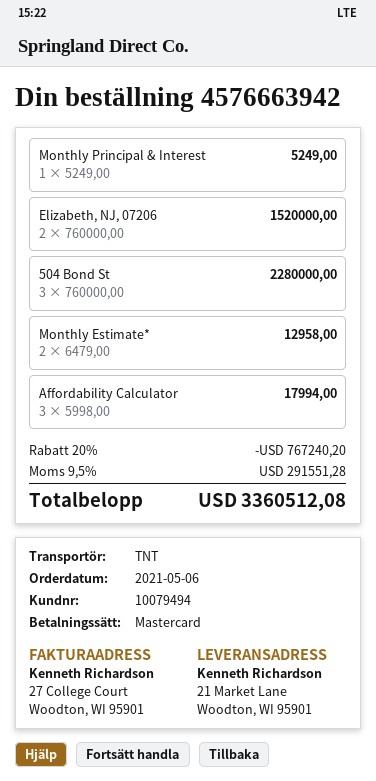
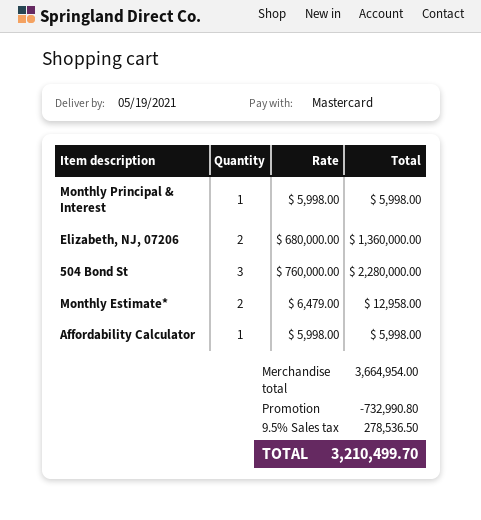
Monthly Principal & Interest: 1 x 5249.00 = 5249.00 -> 1 x 5998.00 = 5998.00
Elizabeth, NJ, 07206: 2 x 760000.00 = 1520000.00 -> 2 x 680000.00 = 1360000.00
Affordability Calculator: 3 x 5998.00 = 17994.00 -> 1 x 5998.00 = 5998.00
discount: 767240.20 -> 732990.80
tax: 9.5% = 291551.28 -> 9.5% = 278536.50
total: 3360512.08 -> 3210499.70

